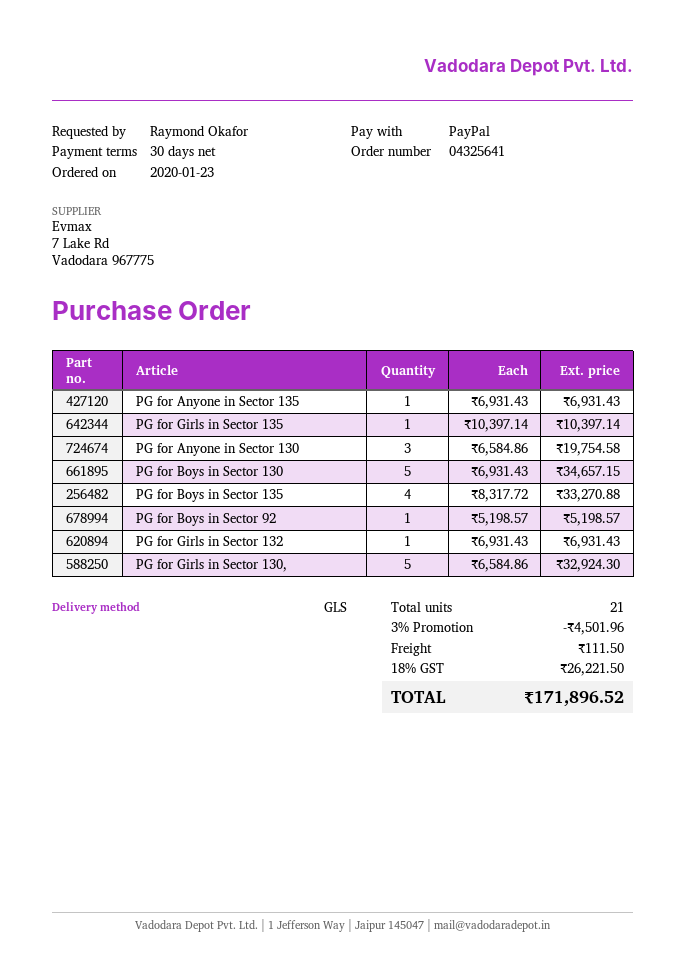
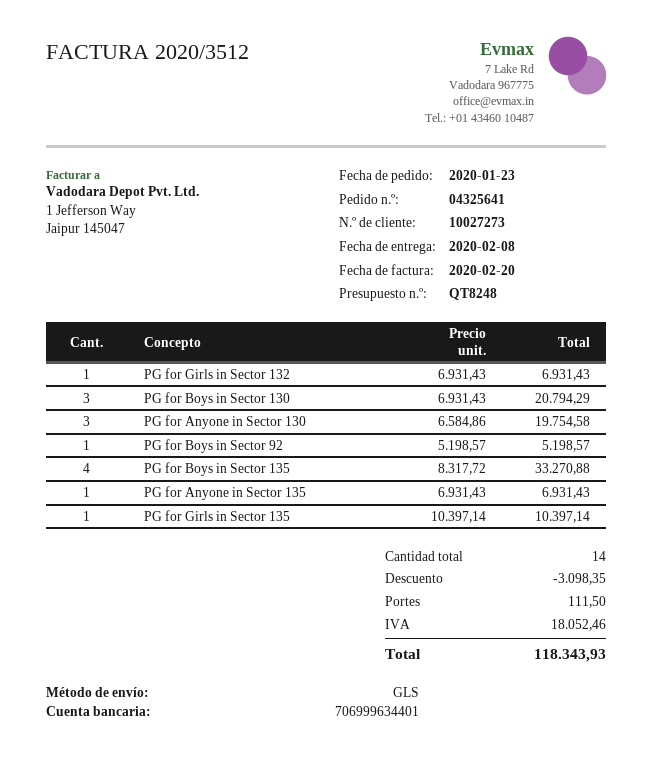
PG for Boys in Sector 130: 5 x 6931.43 = 34657.15 -> 3 x 6931.43 = 20794.29
PG for Girls in Sector 130,: 5 x 6584.86 = 32924.30 -> none
total quantity: 21 -> 14
discount: 4501.96 -> 3098.35
tax: 26221.50 -> 18052.46
total: 171896.52 -> 118343.93

